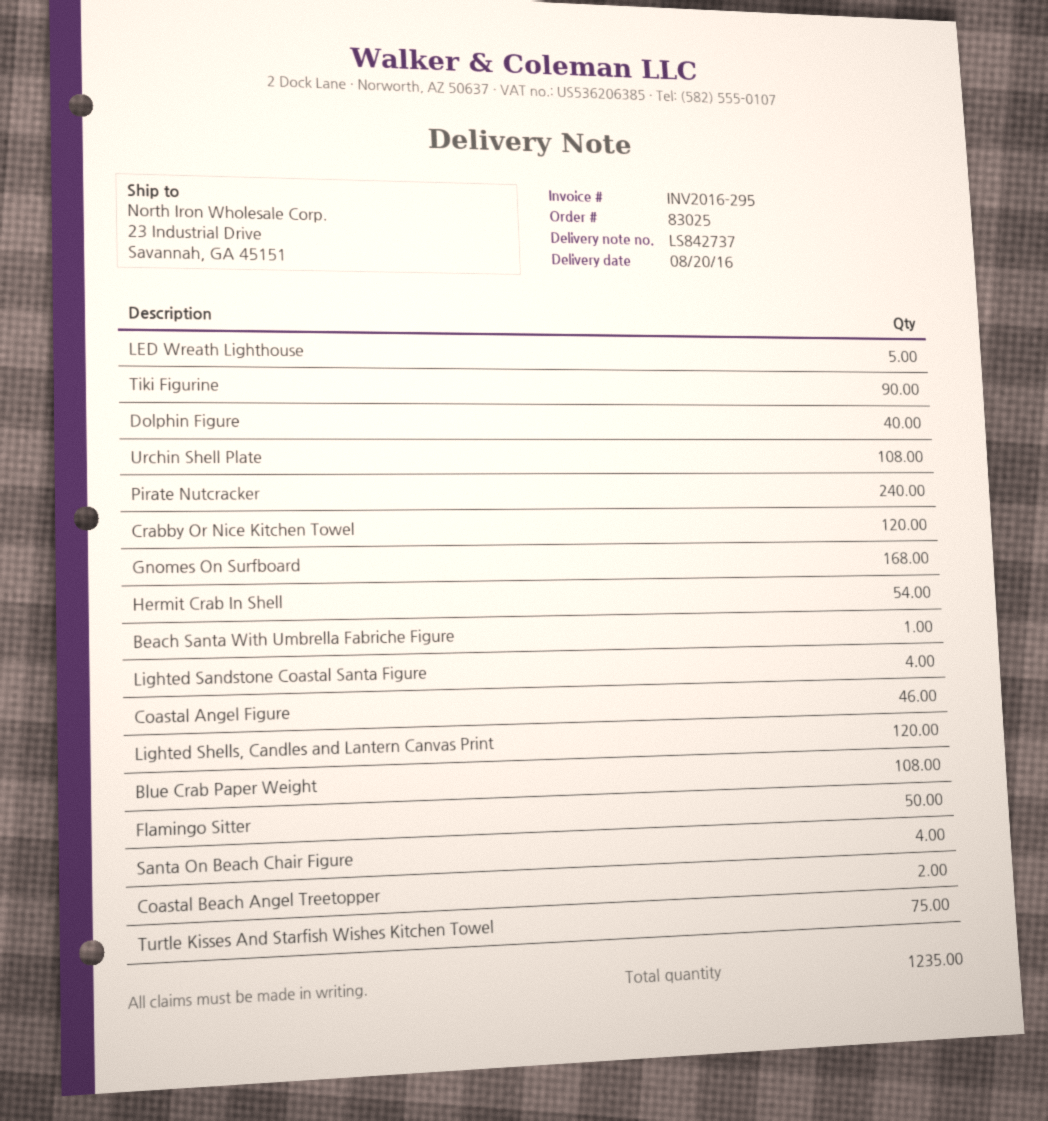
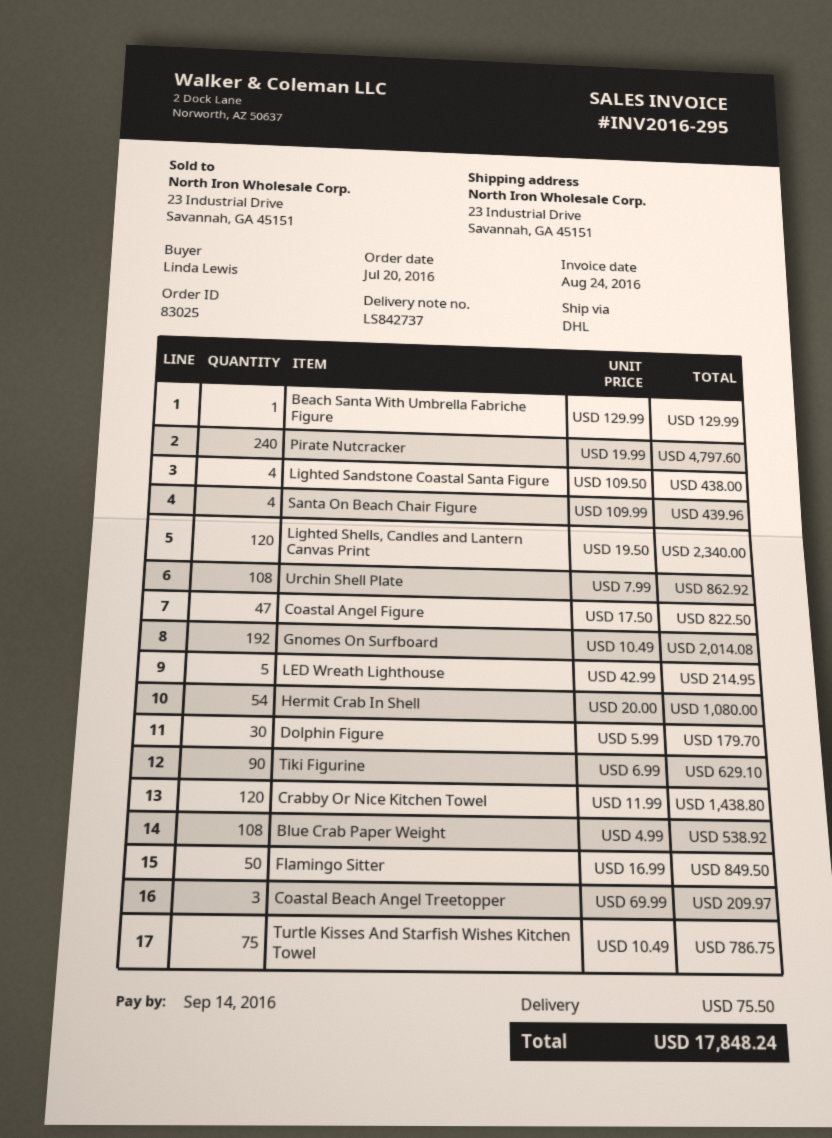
Dolphin Figure: 40 -> 30
Gnomes On Surfboard: 168 -> 192
Coastal Angel Figure: 46 -> 47
Coastal Beach Angel Treetopper: 2 -> 3

